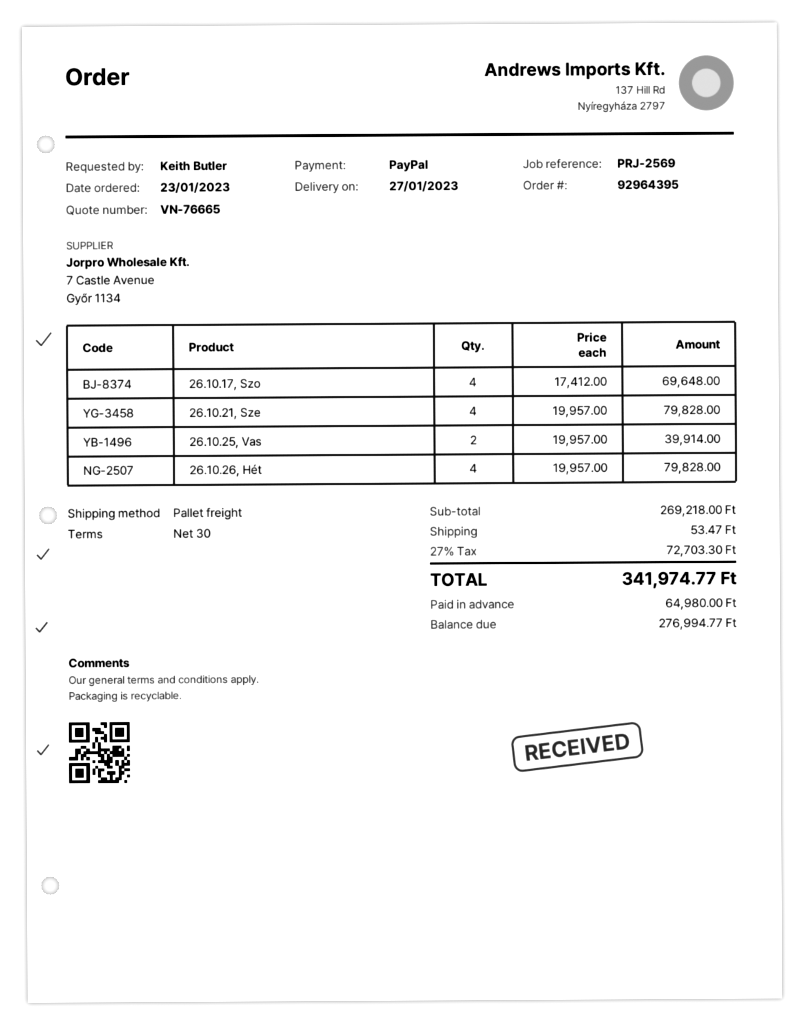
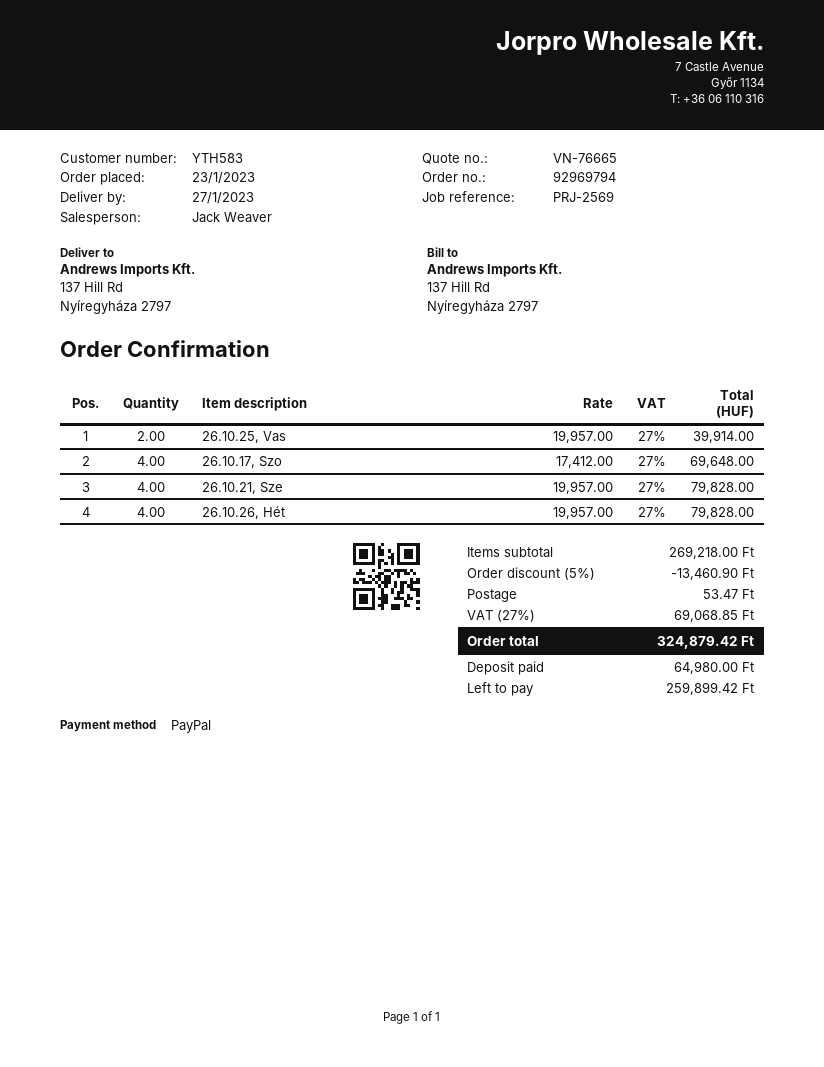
order number: 92964395 -> 92969794
discount: none -> 5% = 13460.90
tax: 27% = 72703.30 -> 27% = 69068.85
total: 341974.77 -> 324879.42
balance: 276994.77 -> 259899.42

